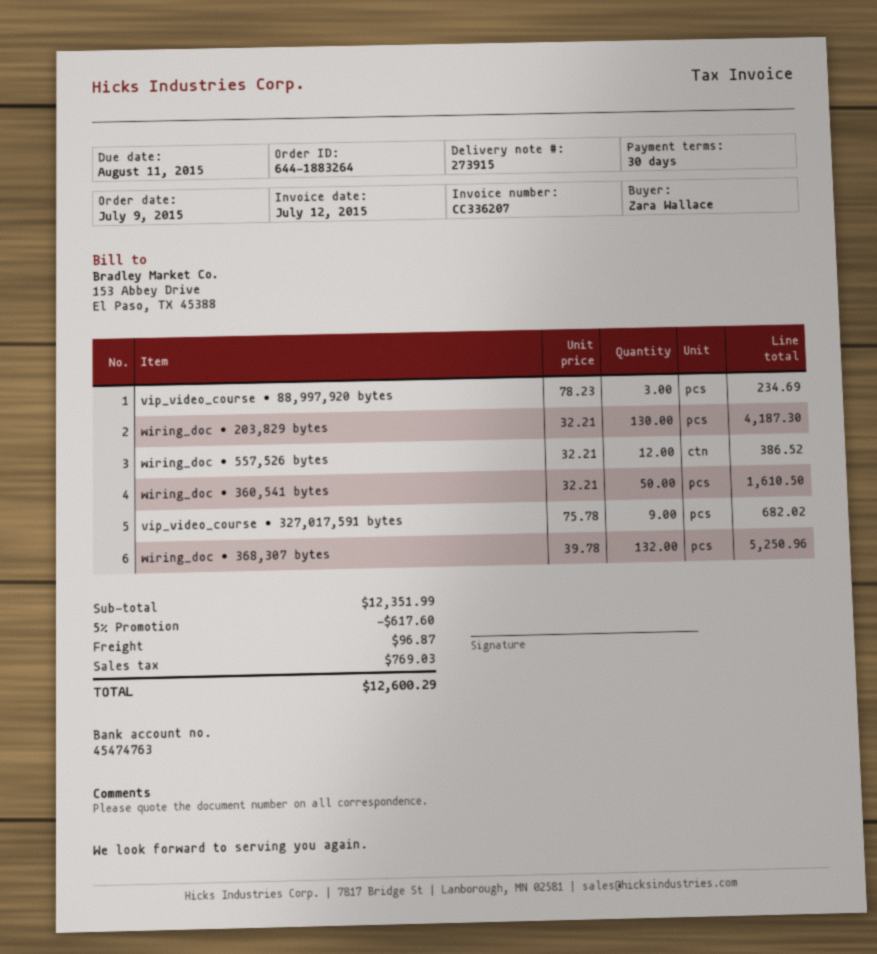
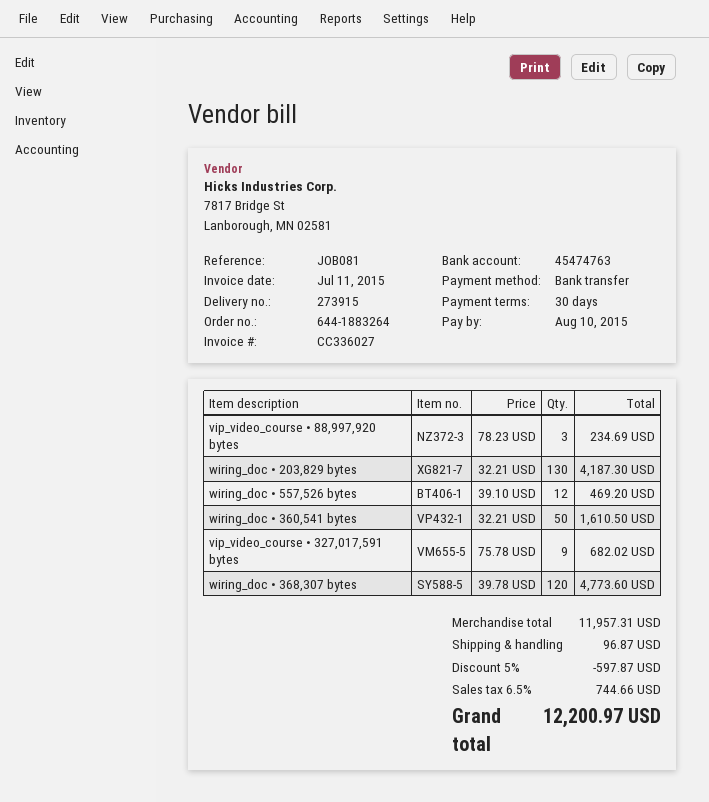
invoice number: CC336207 -> CC336027
invoice date: 2015-07-12 -> 2015-07-11
due date: 2015-08-11 -> 2015-08-10
wiring_doc • 557,526 bytes: 12 x 32.21 = 386.52 -> 12 x 39.10 = 469.20
wiring_doc • 368,307 bytes: 132 x 39.78 = 5250.96 -> 120 x 39.78 = 4773.60
subtotal: 12351.99 -> 11957.31
discount: 5% = 617.60 -> 5% = 597.87
tax: 769.03 -> 744.66
total: 12600.29 -> 12200.97

